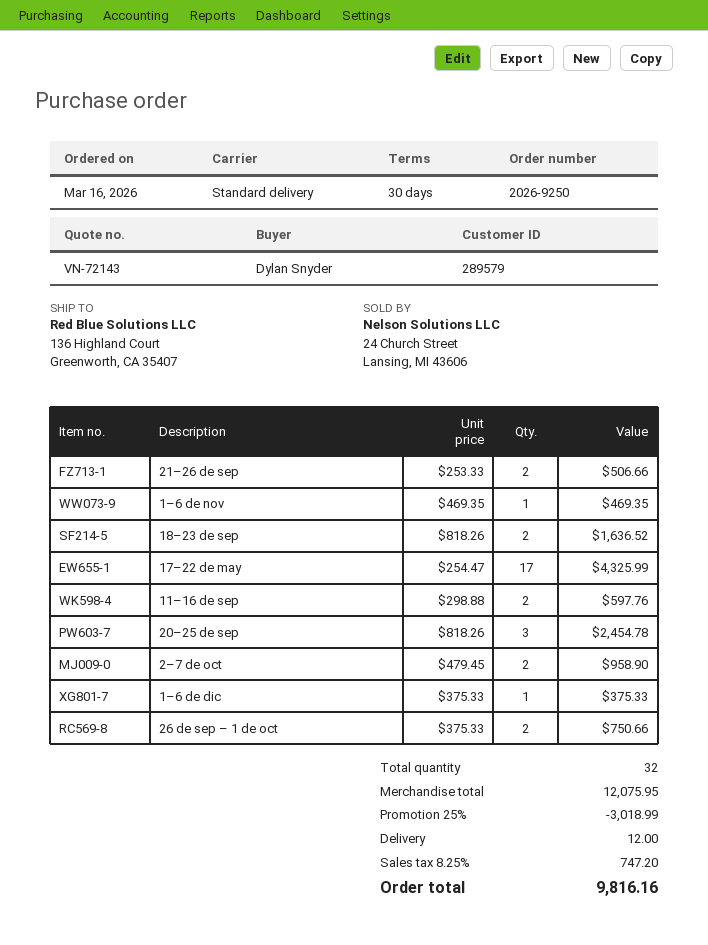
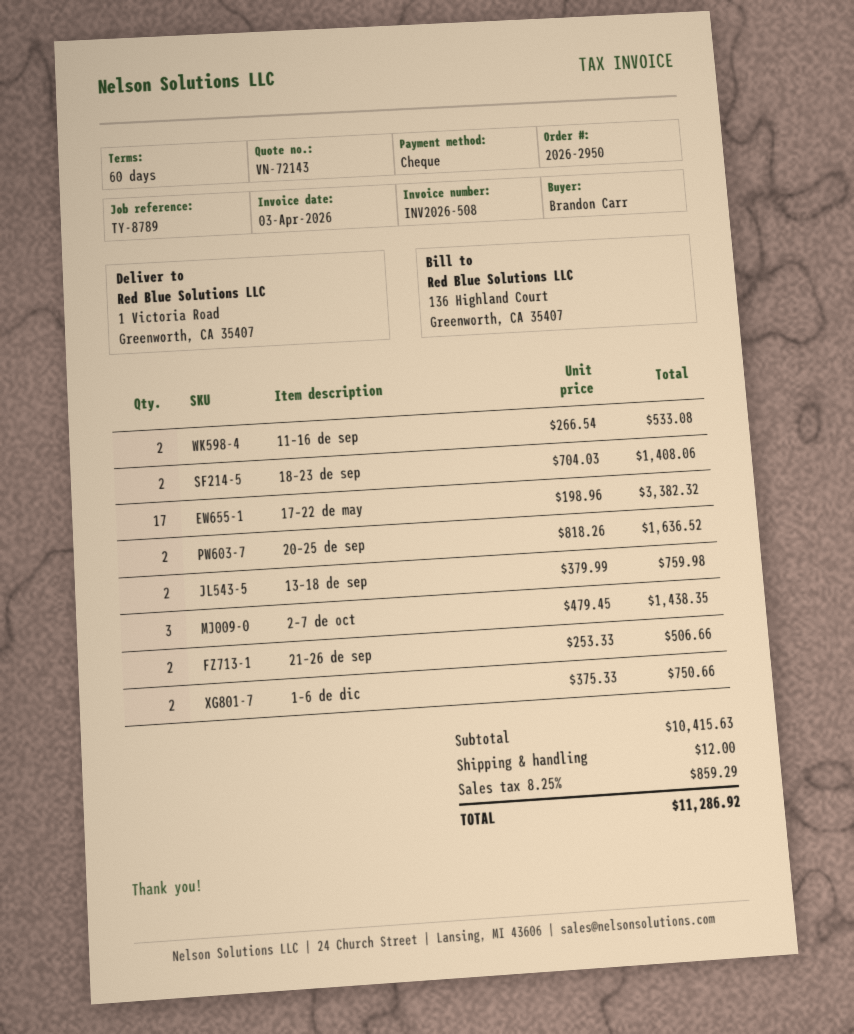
order number: 2026-9250 -> 2026-2950
payment terms: 30 days -> 60 days
ordered by: Dylan Snyder -> Brandon Carr
ship to: 136 Highland Court, Greenworth, CA 35407 -> 1 Victoria Road, Greenworth, CA 35407
1–6 de nov: 1 x 469.35 = 469.35 -> none
18–23 de sep: 2 x 818.26 = 1636.52 -> 2 x 704.03 = 1408.06
17–22 de may: 17 x 254.47 = 4325.99 -> 17 x 198.96 = 3382.32
11–16 de sep: 2 x 298.88 = 597.76 -> 2 x 266.54 = 533.08
20–25 de sep: 3 x 818.26 = 2454.78 -> 2 x 818.26 = 1636.52
2–7 de oct: 2 x 479.45 = 958.90 -> 3 x 479.45 = 1438.35
1–6 de dic: 1 x 375.33 = 375.33 -> 2 x 375.33 = 750.66
26 de sep – 1 de oct: 2 x 375.33 = 750.66 -> none
13–18 de sep: none -> 2 x 379.99 = 759.98
subtotal: 12075.95 -> 10415.63
discount: 25% = 3018.99 -> none
tax: 8.25% = 747.20 -> 8.25% = 859.29
total: 9816.16 -> 11286.92

